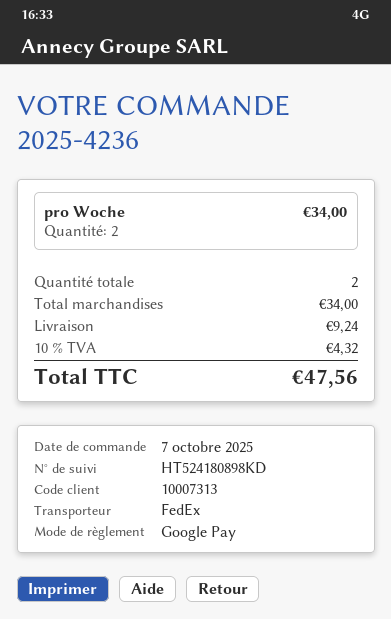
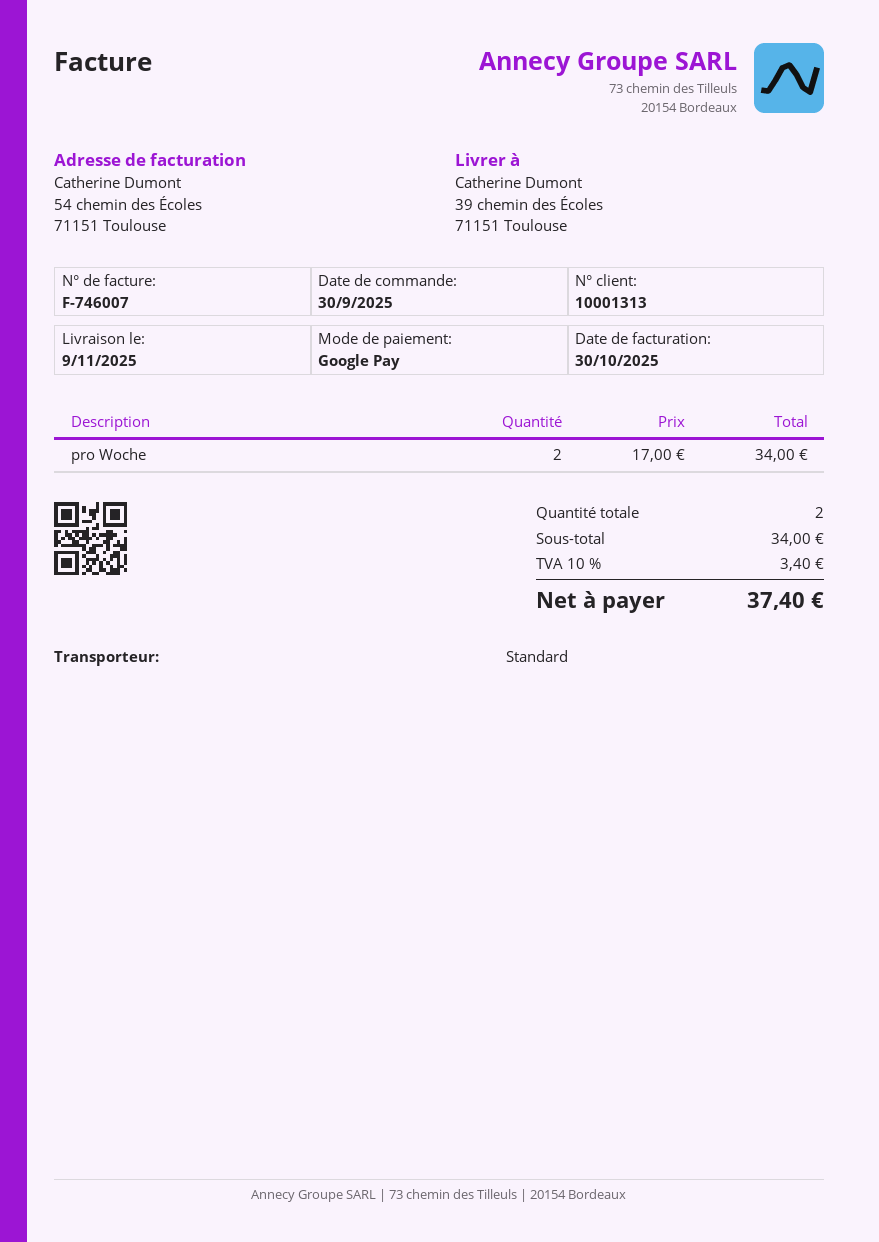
order date: 2025-10-07 -> 2025-09-30
customer number: 10007313 -> 10001313
shipping method: FedEx -> standard
shipping: 9.24 -> none
tax: 10% = 4.32 -> 10% = 3.40
total: 47.56 -> 37.40

